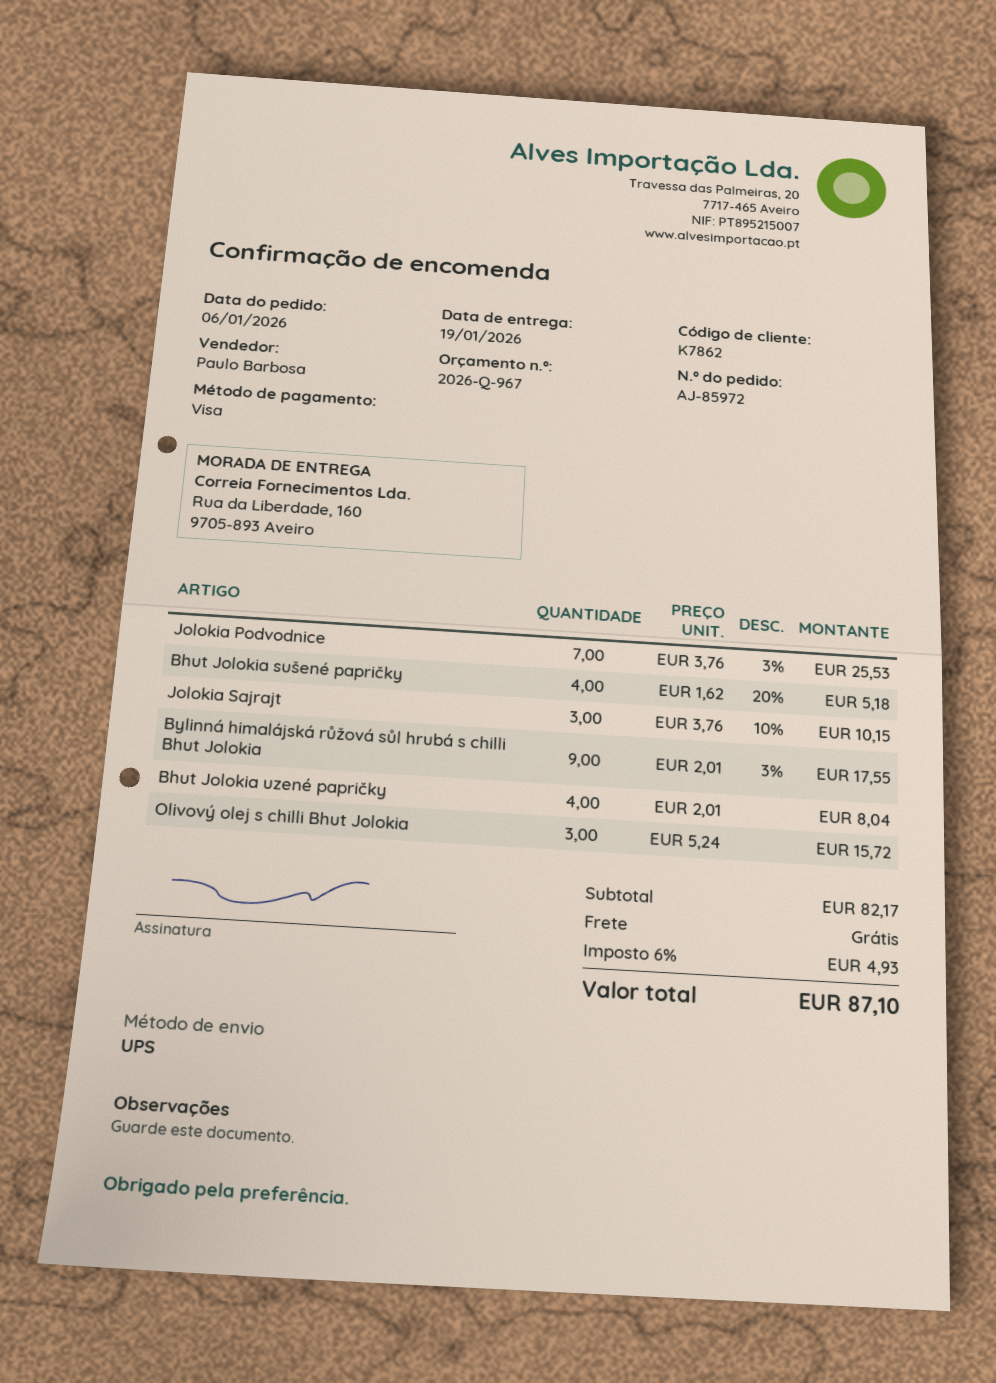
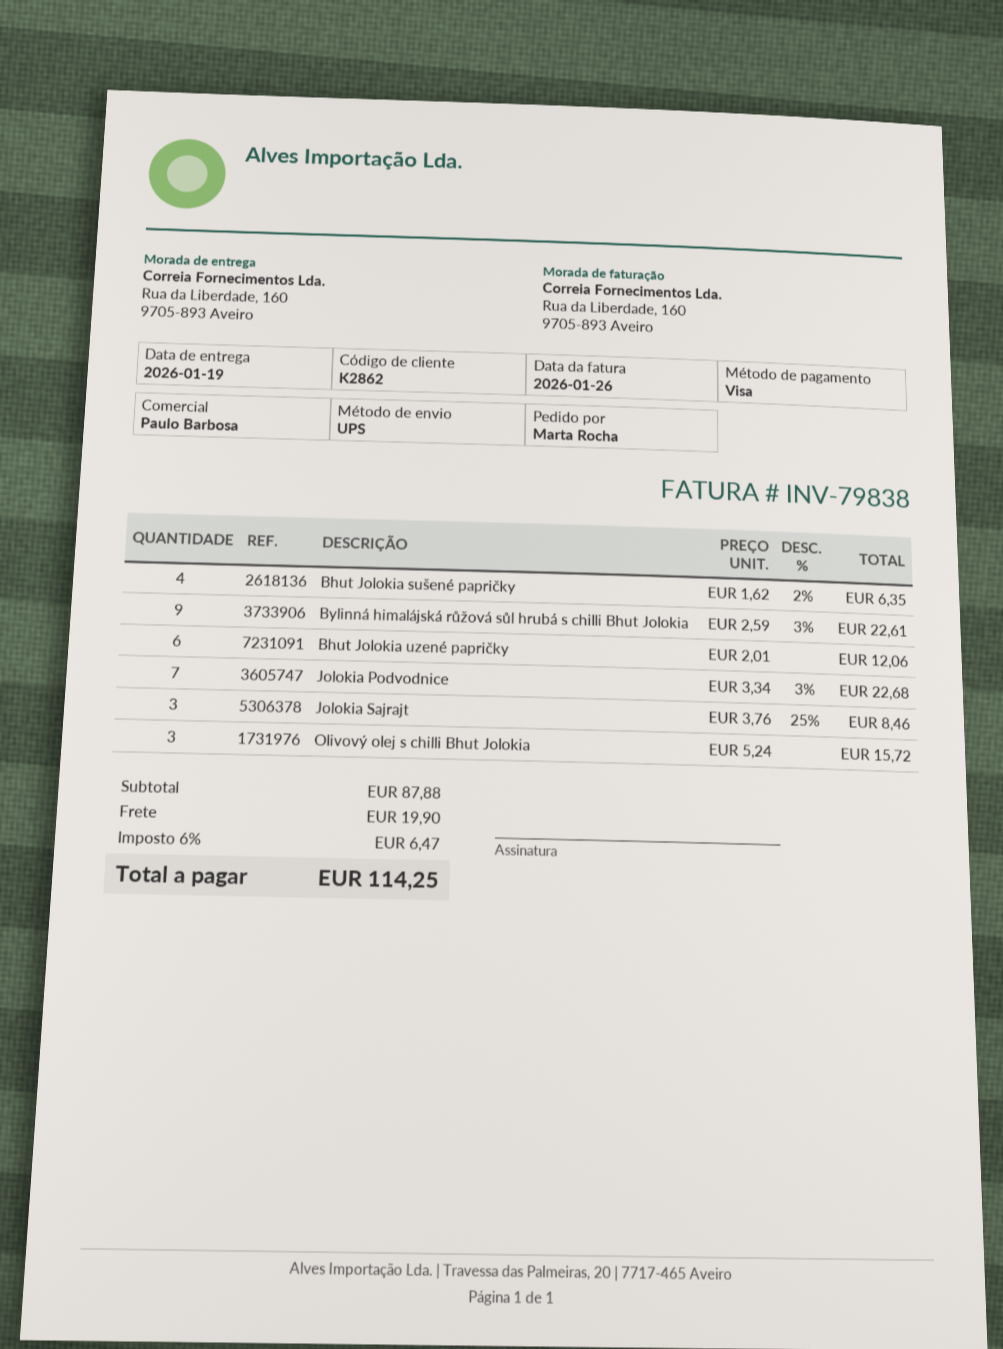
customer number: K7862 -> K2862
Jolokia Podvodnice: 7 x 3.76 - 3% = 25.53 -> 7 x 3.34 - 3% = 22.68
Bhut Jolokia sušené papričky: 4 x 1.62 - 20% = 5.18 -> 4 x 1.62 - 2% = 6.35
Jolokia Sajrajt: 3 x 3.76 - 10% = 10.15 -> 3 x 3.76 - 25% = 8.46
Bylinná himalájská růžová sůl hrubá s chilli Bhut Jolokia: 9 x 2.01 - 3% = 17.55 -> 9 x 2.59 - 3% = 22.61
Bhut Jolokia uzené papričky: 4 x 2.01 = 8.04 -> 6 x 2.01 = 12.06
subtotal: 82.17 -> 87.88
shipping: 0.00 -> 19.90
tax: 6% = 4.93 -> 6% = 6.47
total: 87.10 -> 114.25

